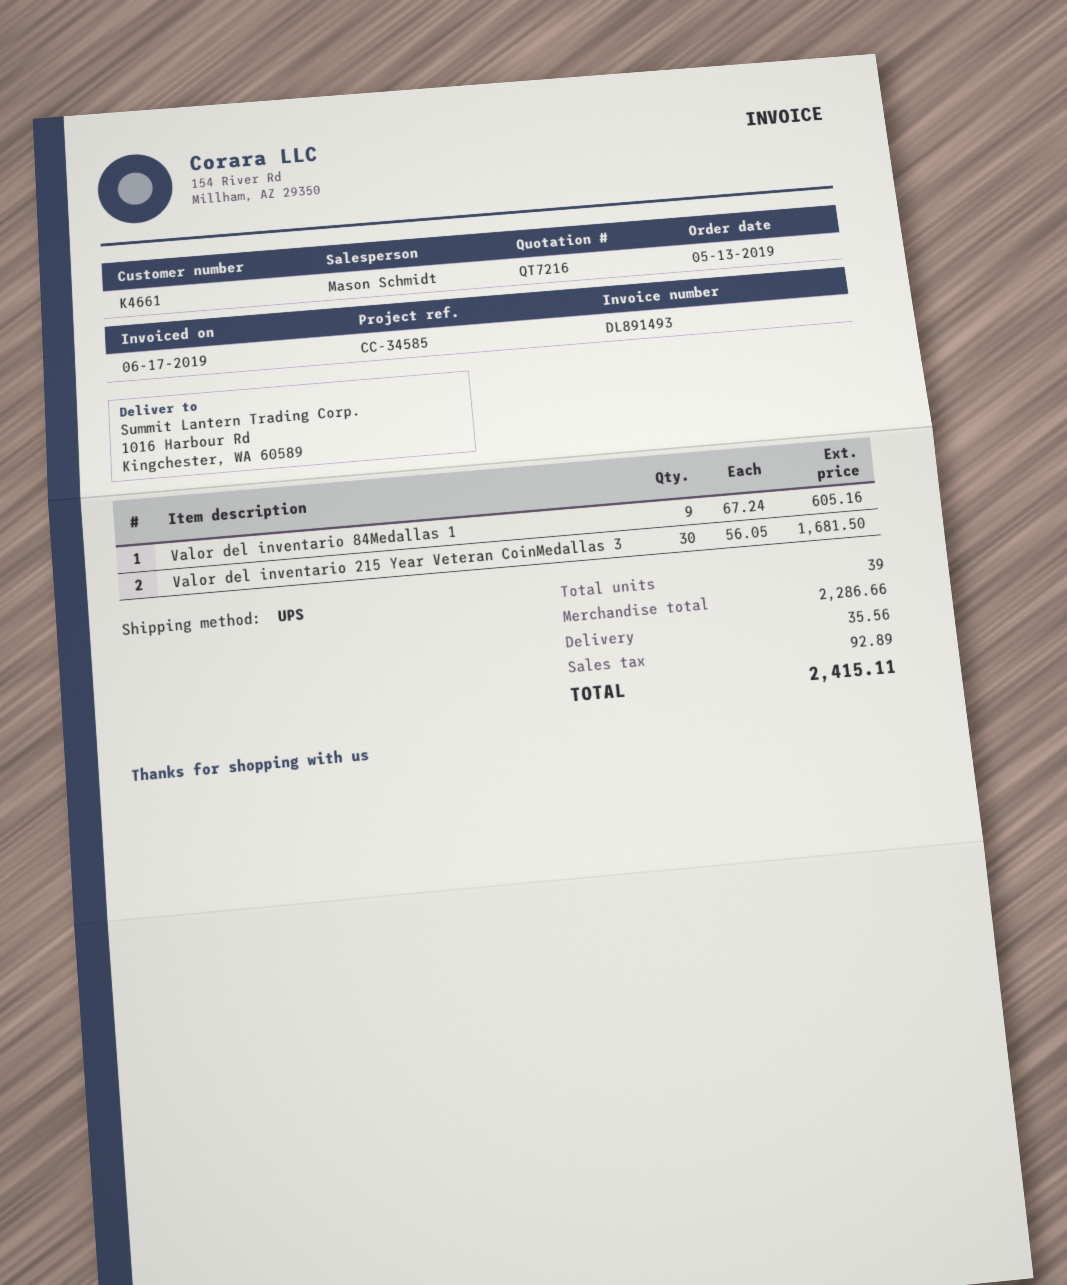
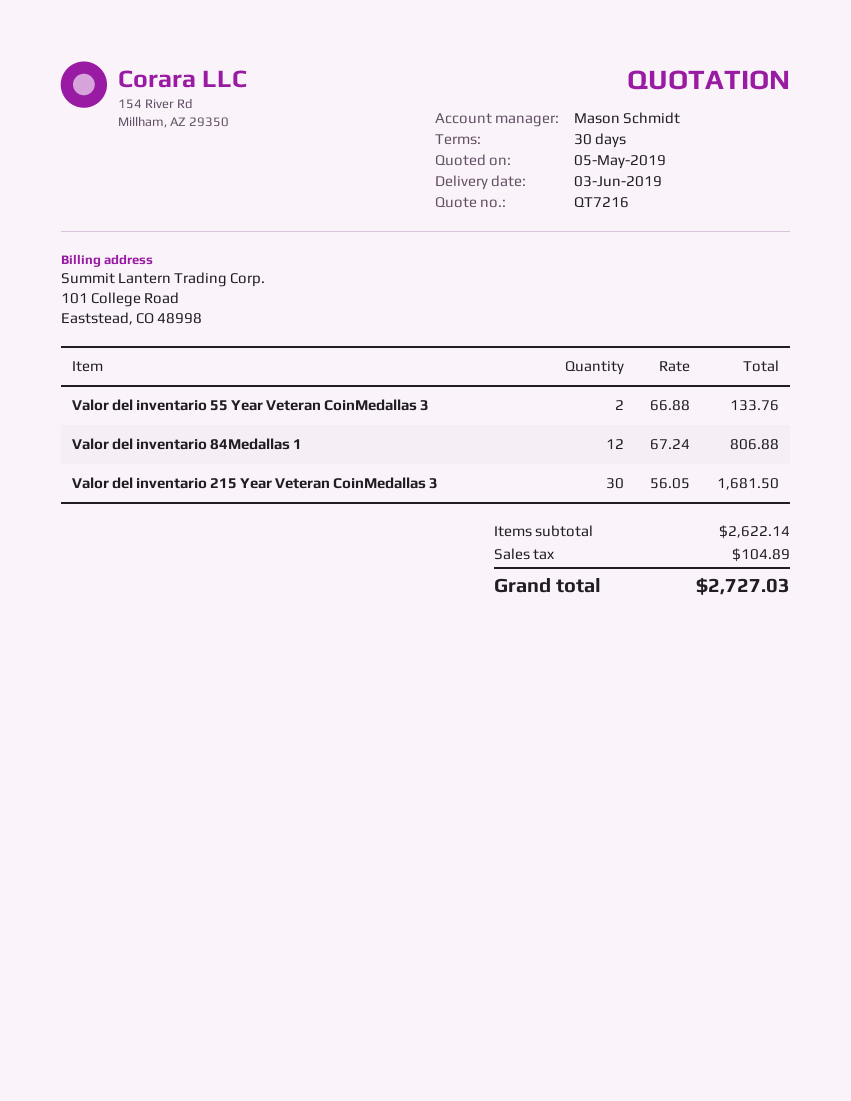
Valor del inventario 84Medallas 1: 9 x 67.24 = 605.16 -> 12 x 67.24 = 806.88
Valor del inventario 55 Year Veteran CoinMedallas 3: none -> 2 x 66.88 = 133.76
subtotal: 2286.66 -> 2622.14
shipping: 35.56 -> none
tax: 92.89 -> 104.89
total: 2415.11 -> 2727.03

